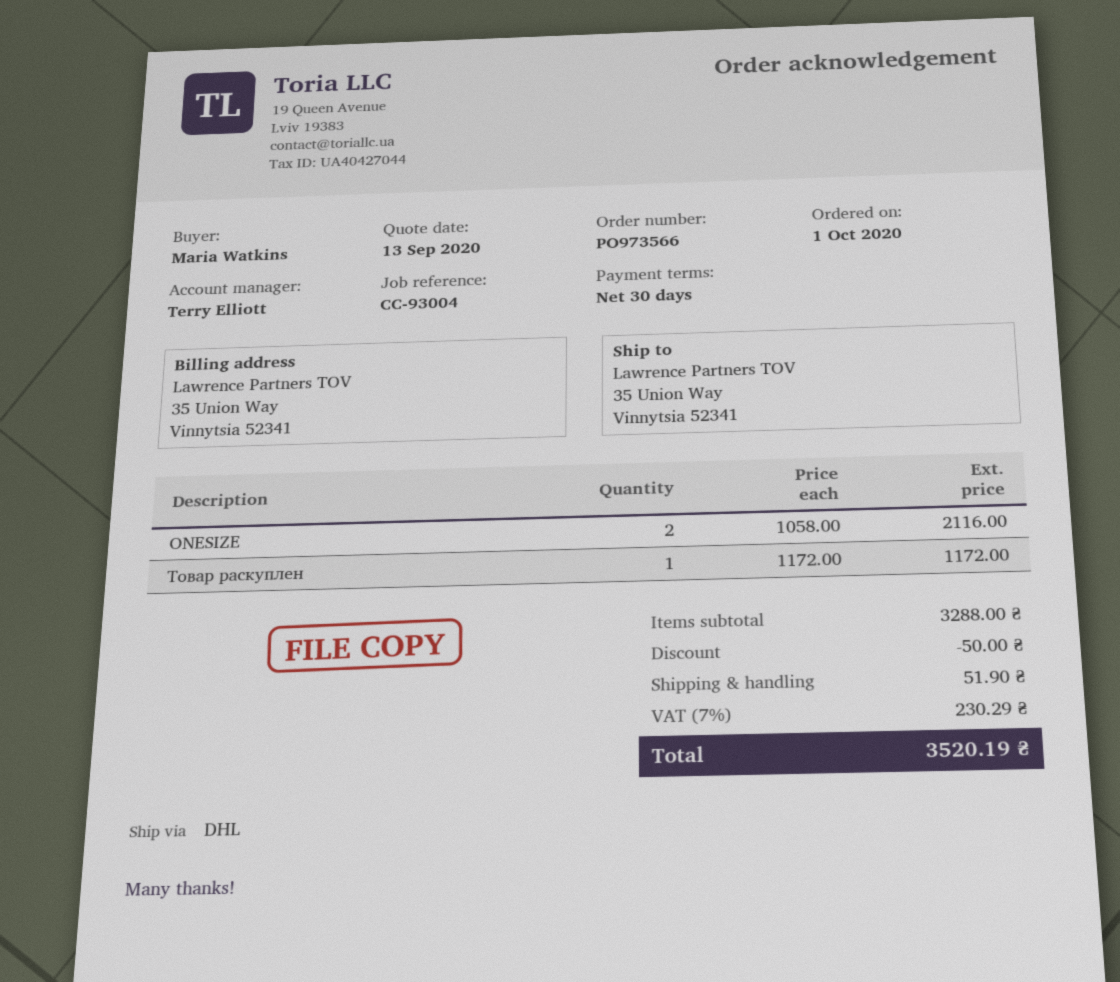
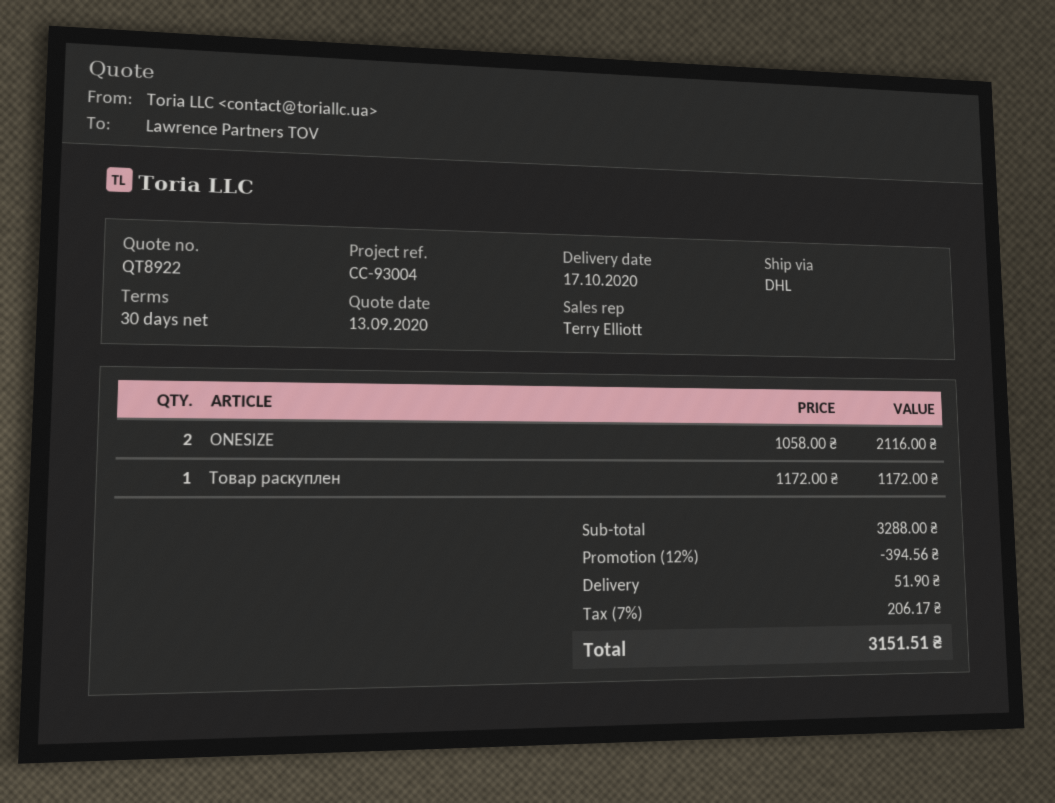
discount: 50.00 -> 394.56
tax: 7% = 230.29 -> 7% = 206.17
total: 3520.19 -> 3151.51

